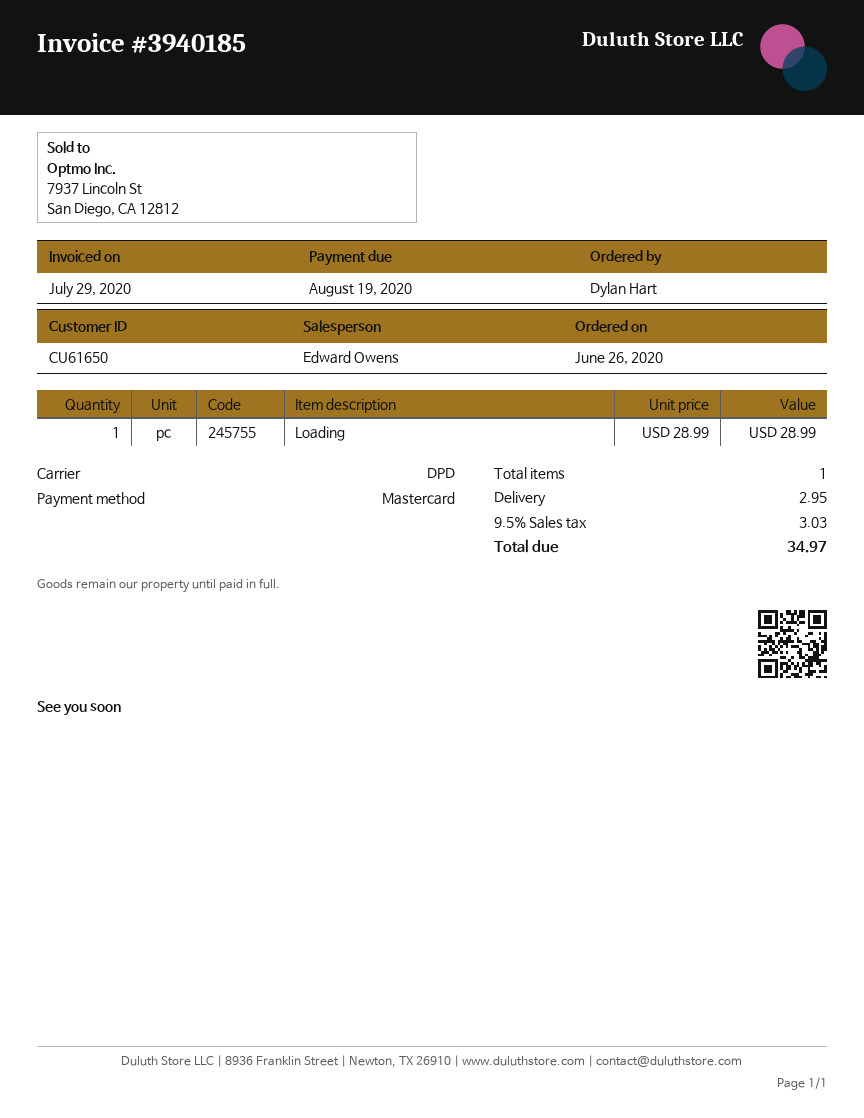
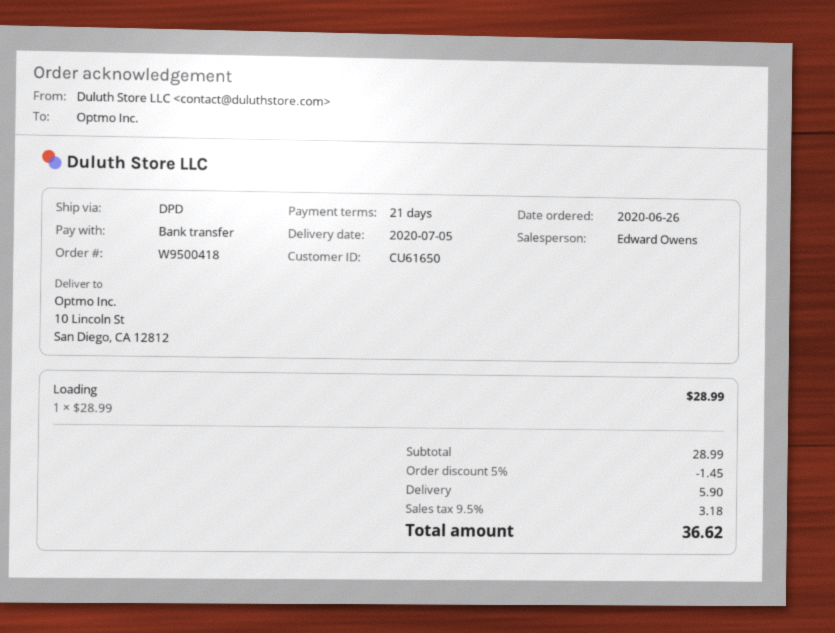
payment method: Mastercard -> bank transfer
discount: none -> 5% = 1.45
shipping: 2.95 -> 5.90
tax: 9.5% = 3.03 -> 9.5% = 3.18
total: 34.97 -> 36.62

